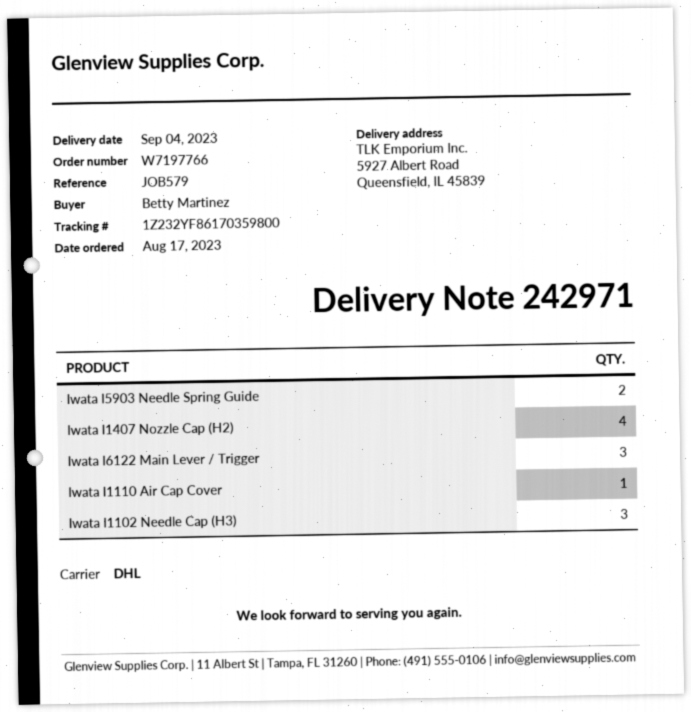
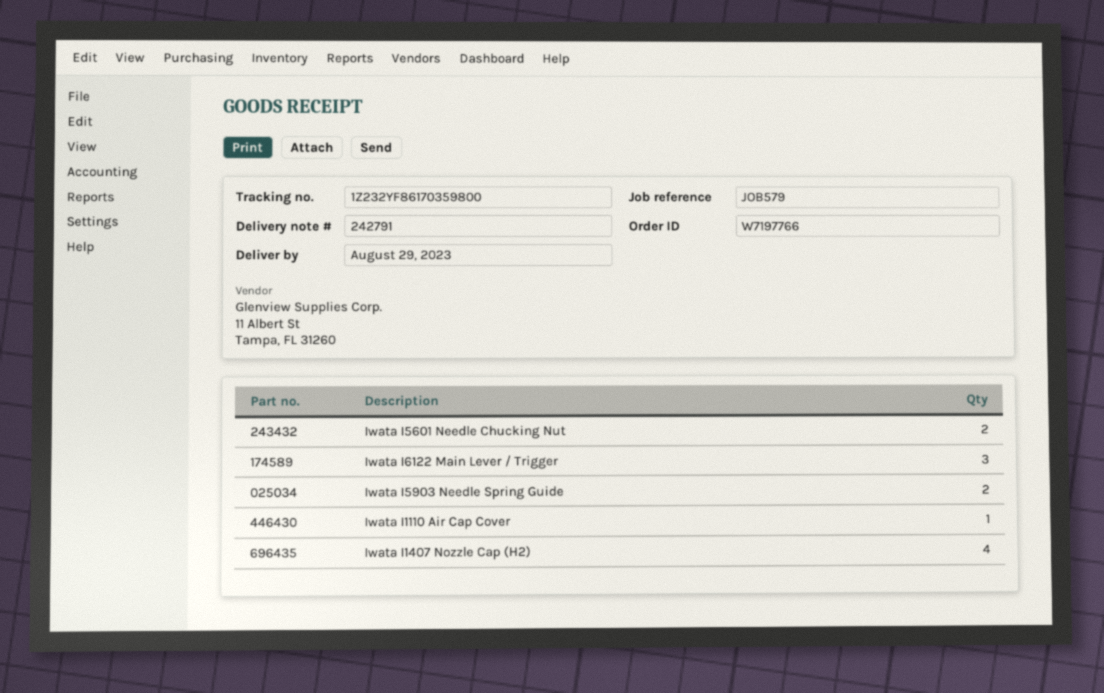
delivery note number: 242971 -> 242791
delivery date: 2023-09-04 -> 2023-08-29
Iwata I1102 Needle Cap (H3): 3 -> none
Iwata I5601 Needle Chucking Nut: none -> 2

